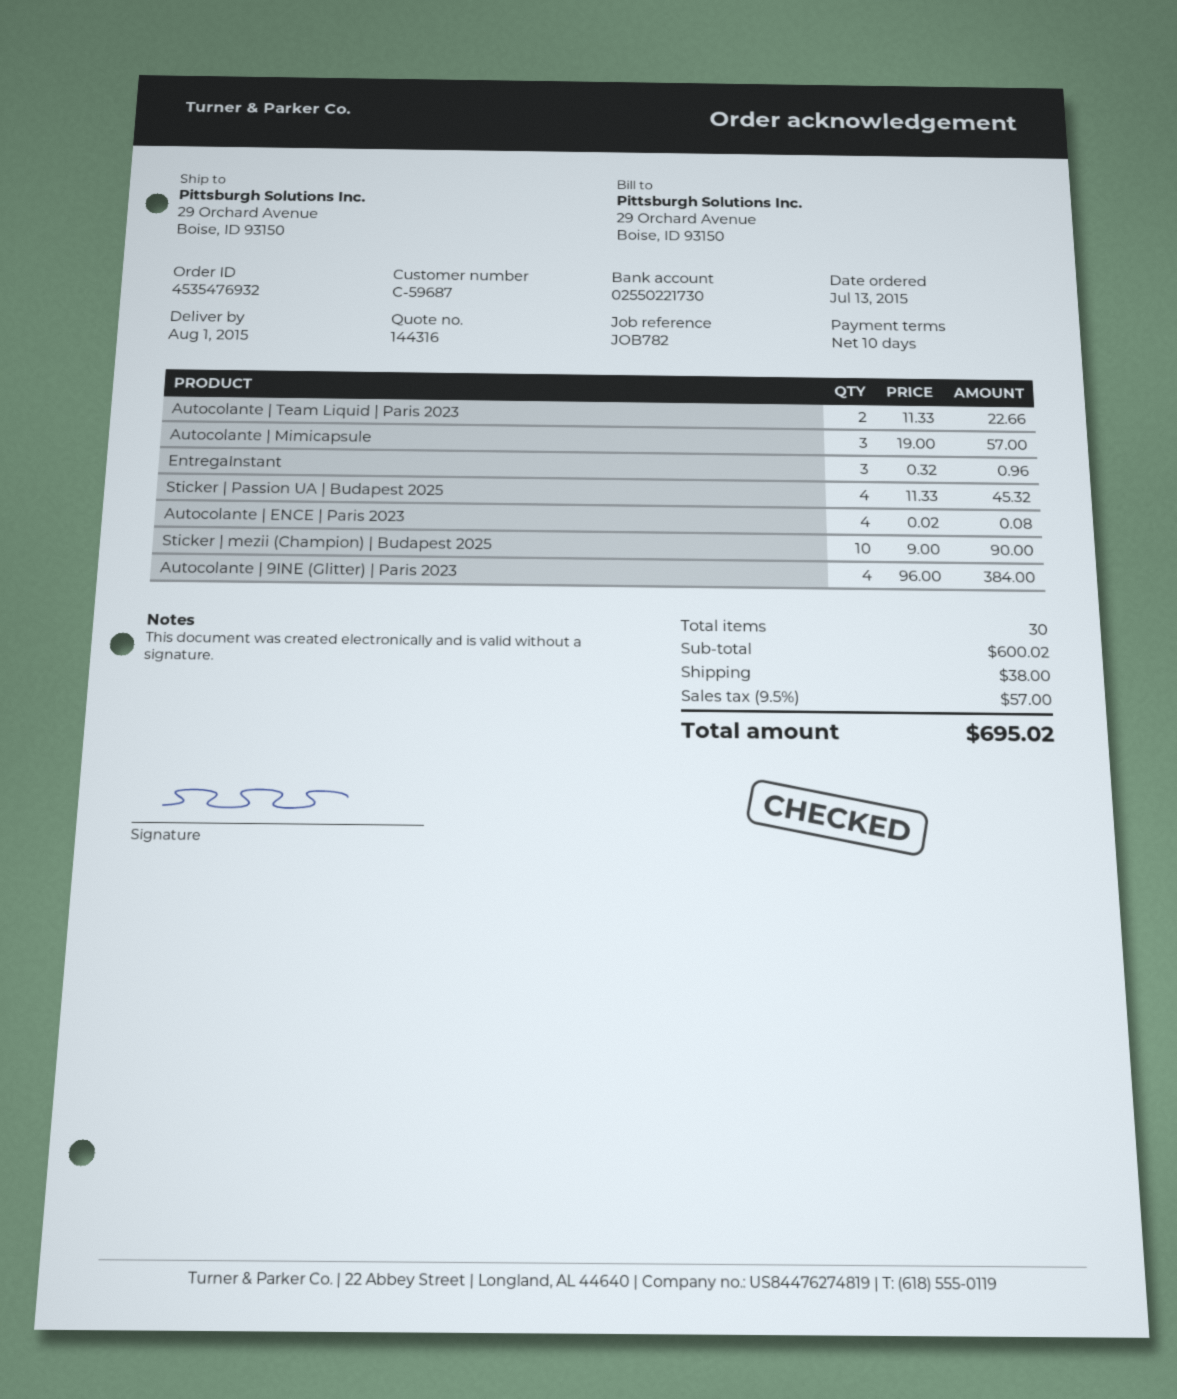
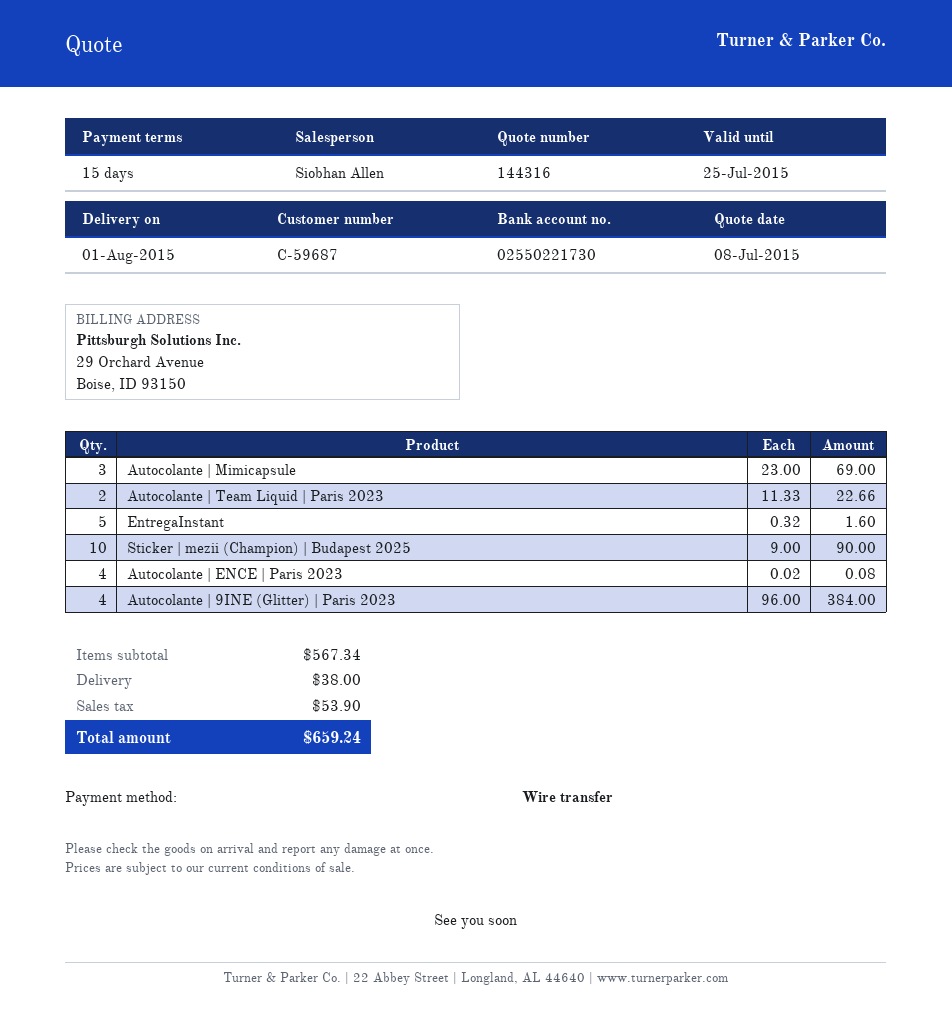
payment terms: 10 days -> 15 days
Autocolante | Mimicapsule: 3 x 19.00 = 57.00 -> 3 x 23.00 = 69.00
EntregaInstant: 3 x 0.32 = 0.96 -> 5 x 0.32 = 1.60
Sticker | Passion UA | Budapest 2025: 4 x 11.33 = 45.32 -> none
subtotal: 600.02 -> 567.34
tax: 57.00 -> 53.90
total: 695.02 -> 659.24

